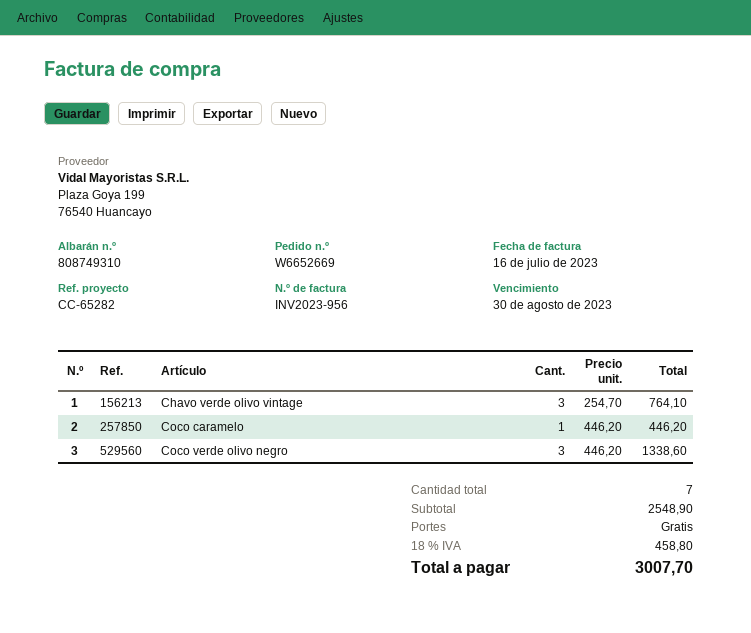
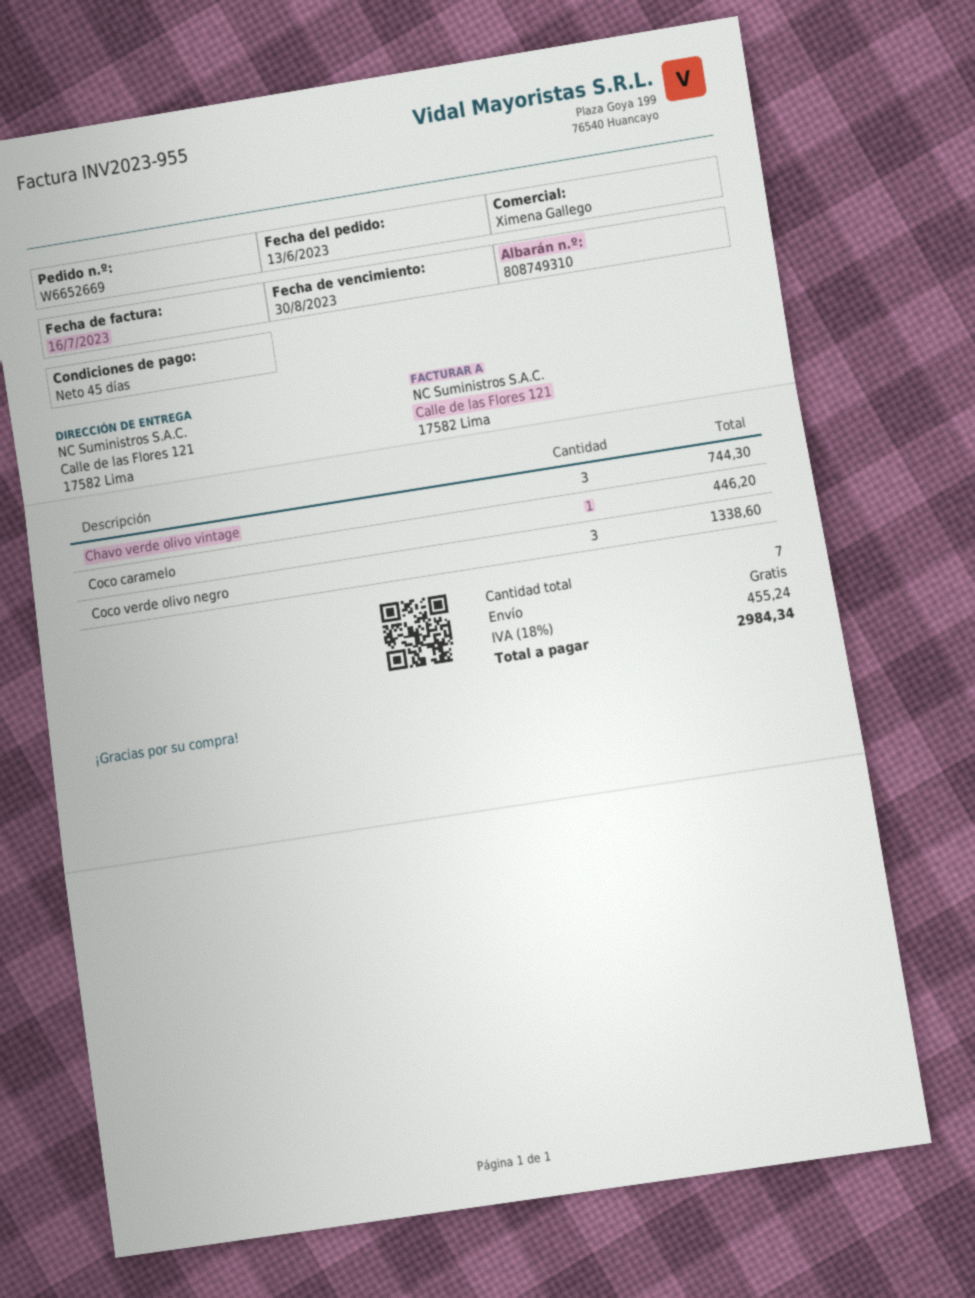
invoice number: INV2023-956 -> INV2023-955
Chavo verde olivo vintage: 3 for 764.10 -> 3 for 744.30
tax: 18% = 458.80 -> 18% = 455.24
total: 3007.70 -> 2984.34

